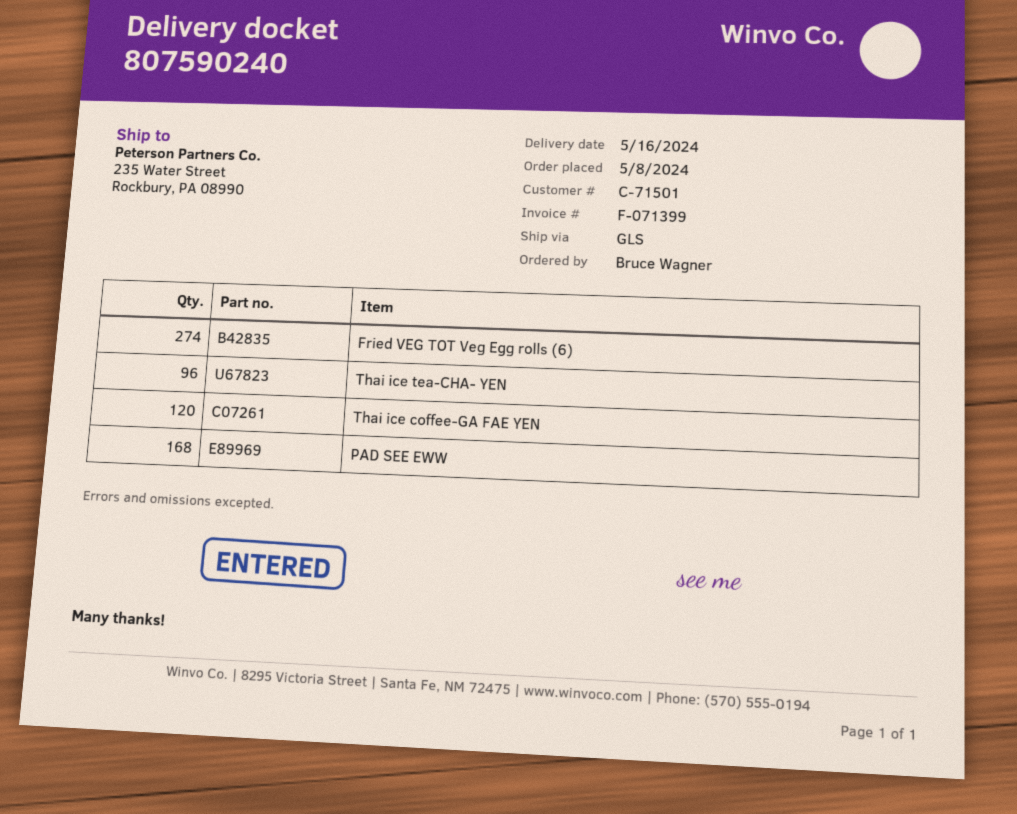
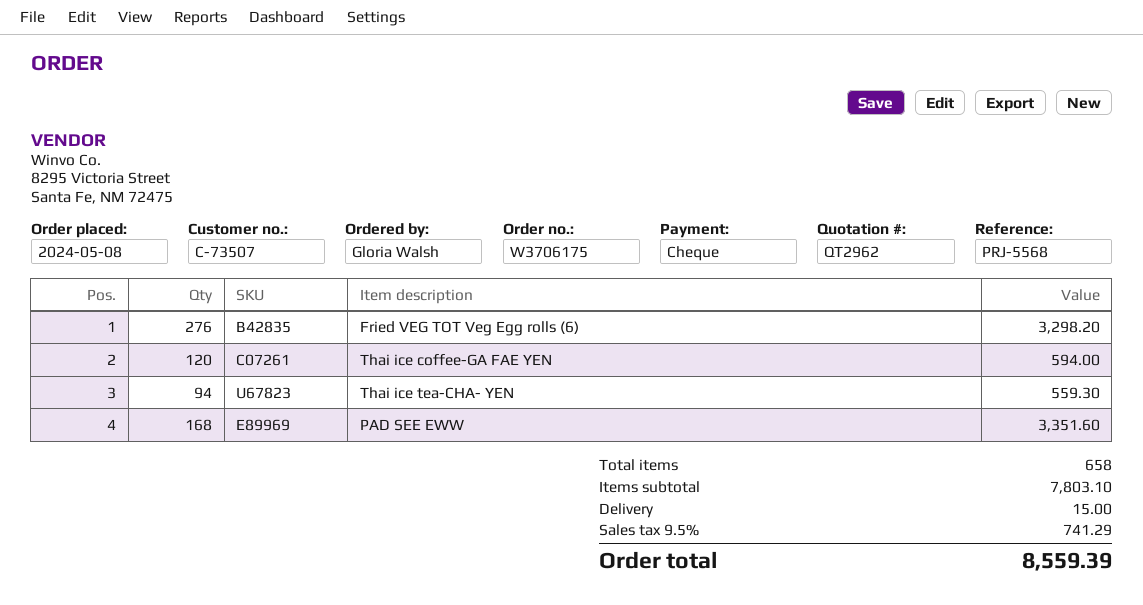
customer number: C-71501 -> C-73507
ordered by: Bruce Wagner -> Gloria Walsh
Fried VEG TOT Veg Egg rolls (6): 274 -> 276
Thai ice tea-CHA- YEN: 96 -> 94

